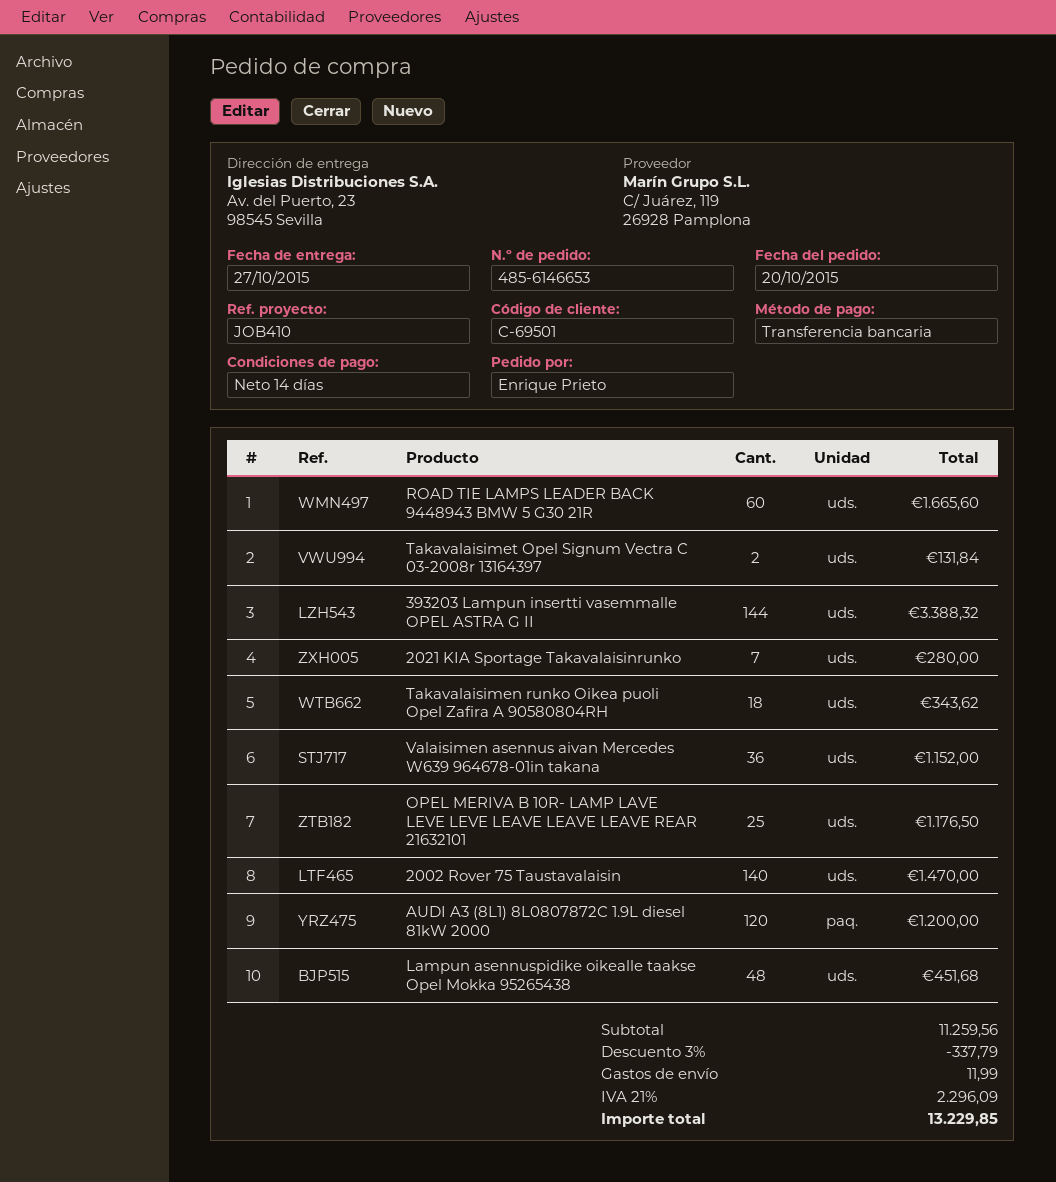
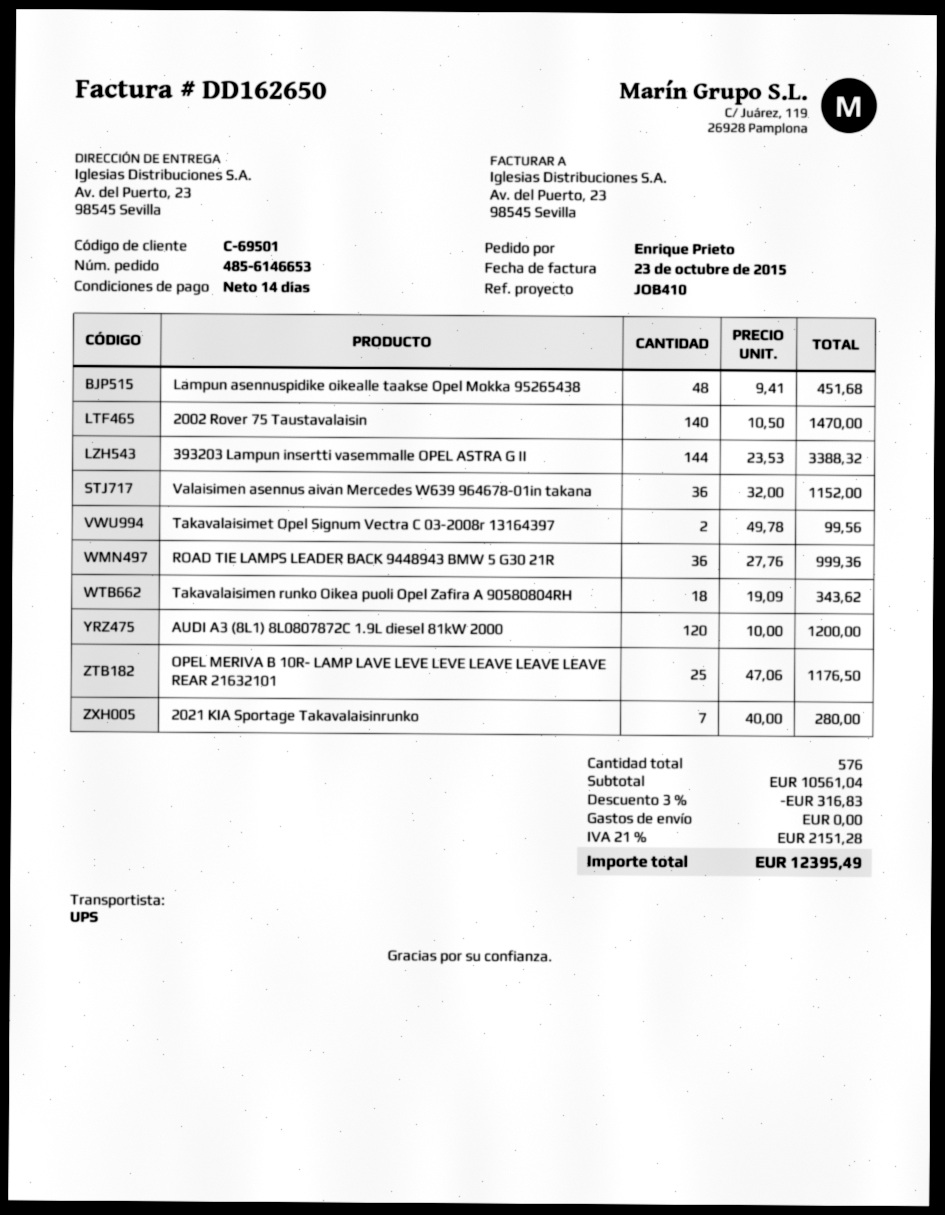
ROAD TIE LAMPS LEADER BACK 9448943 BMW 5 G30 21R: 60 for 1665.60 -> 36 for 999.36
Takavalaisimet Opel Signum Vectra C 03-2008r 13164397: 2 for 131.84 -> 2 for 99.56
subtotal: 11259.56 -> 10561.04
discount: 3% = 337.79 -> 3% = 316.83
shipping: 11.99 -> 0.00
tax: 21% = 2296.09 -> 21% = 2151.28
total: 13229.85 -> 12395.49

